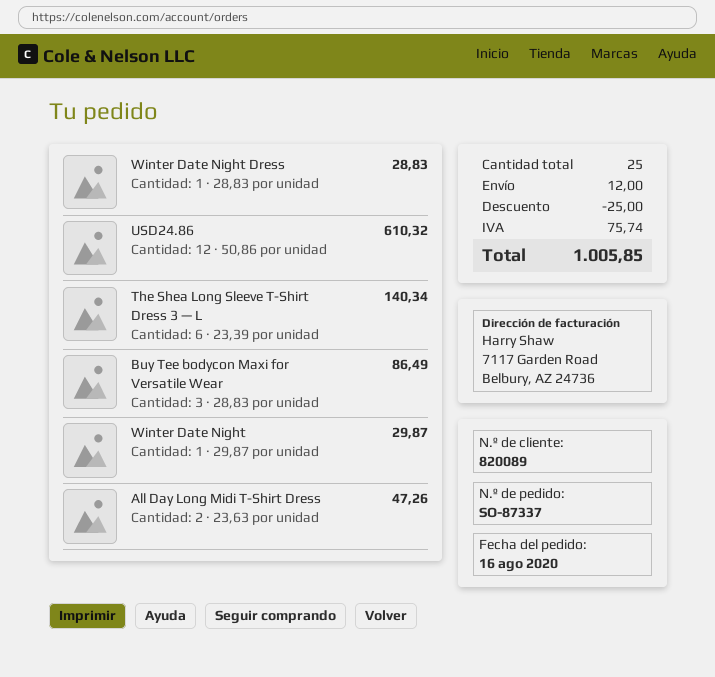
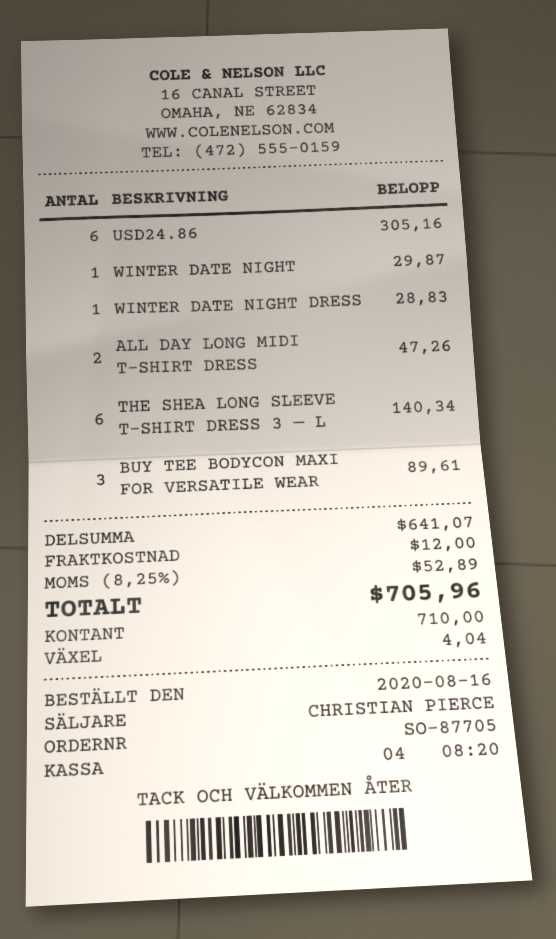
order number: SO-87337 -> SO-87705
USD24.86: 12 for 610.32 -> 6 for 305.16
Buy Tee bodycon Maxi for Versatile Wear: 3 for 86.49 -> 3 for 89.61
discount: 25.00 -> none
tax: 75.74 -> 52.89
total: 1005.85 -> 705.96

